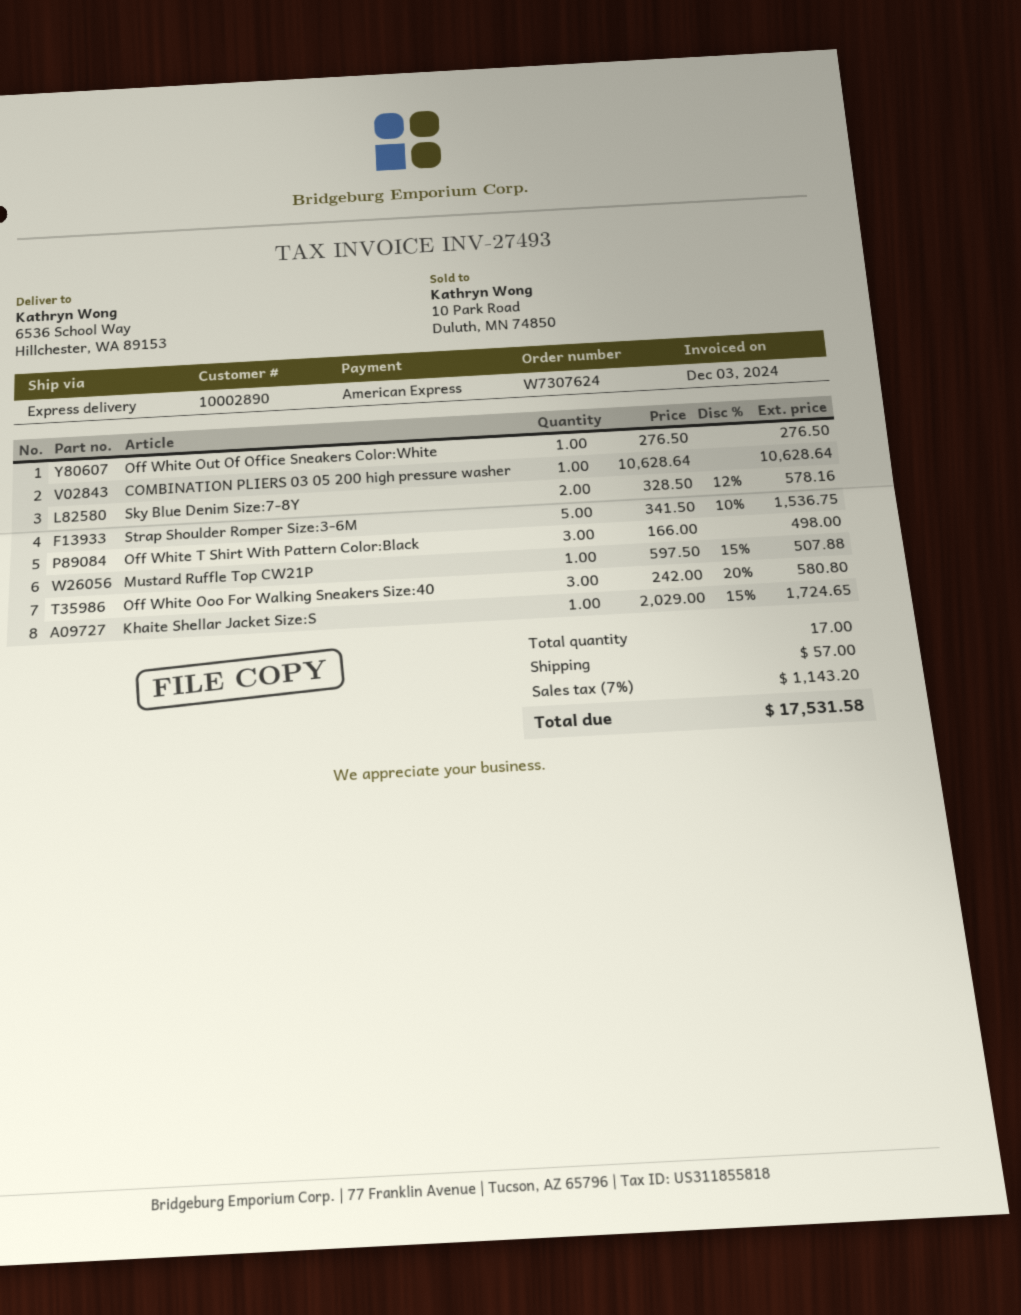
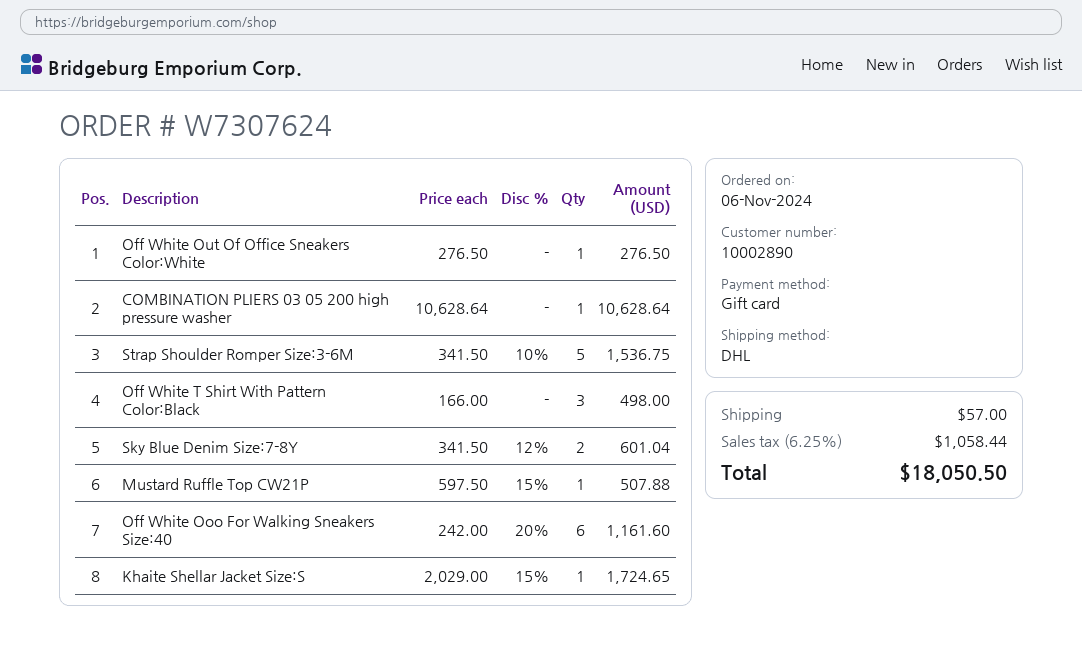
payment method: American Express -> gift card
shipping method: express -> DHL
Sky Blue Denim Size:7-8Y: 2 x 328.50 - 12% = 578.16 -> 2 x 341.50 - 12% = 601.04
Off White Ooo For Walking Sneakers Size:40: 3 x 242.00 - 20% = 580.80 -> 6 x 242.00 - 20% = 1161.60
tax: 7% = 1143.20 -> 6.25% = 1058.44
total: 17531.58 -> 18050.50

